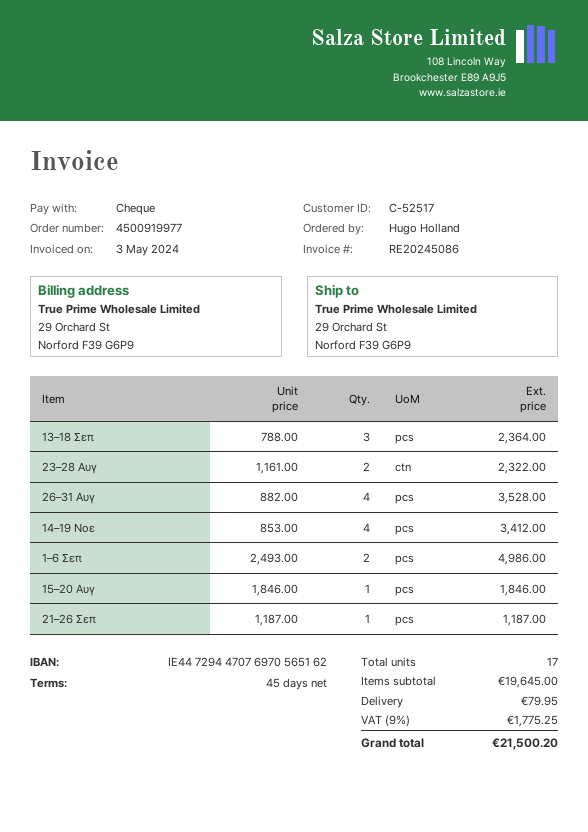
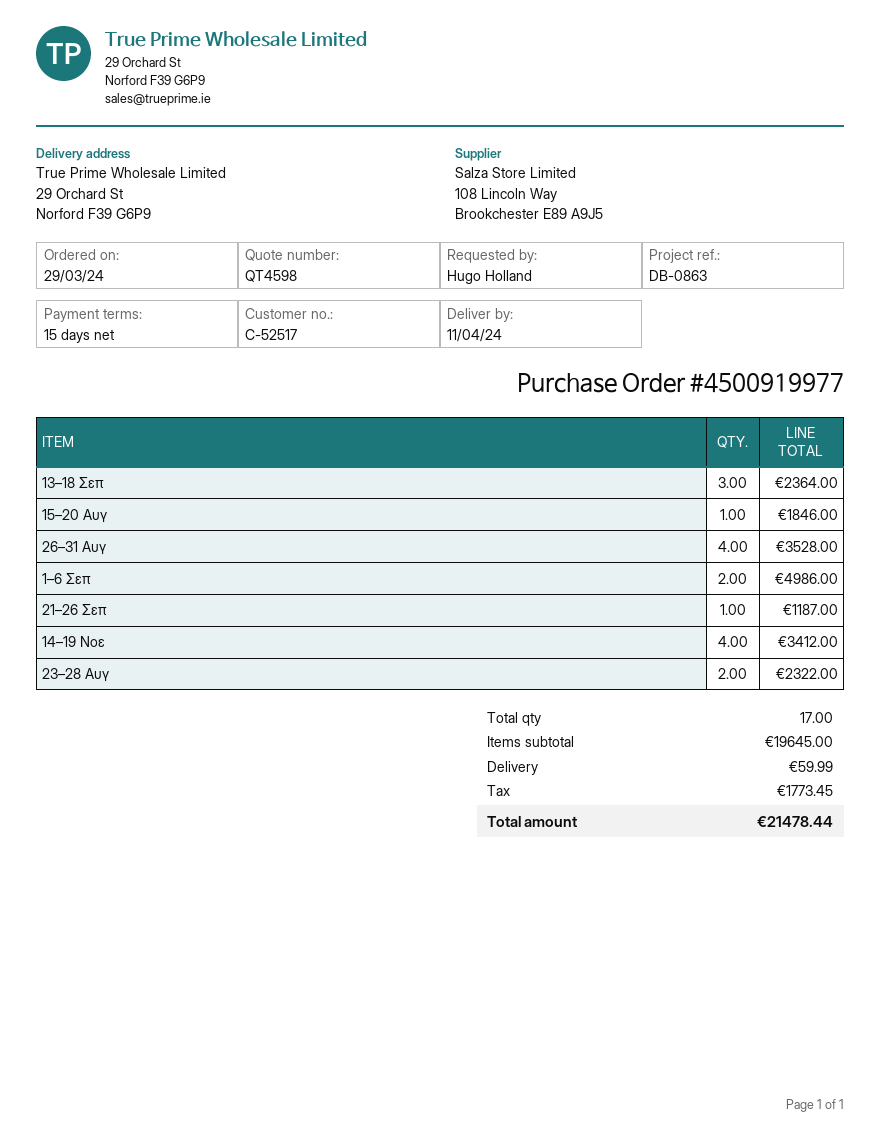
payment terms: 45 days -> 15 days
shipping: 79.95 -> 59.99
tax: 1775.25 -> 1773.45
total: 21500.20 -> 21478.44

